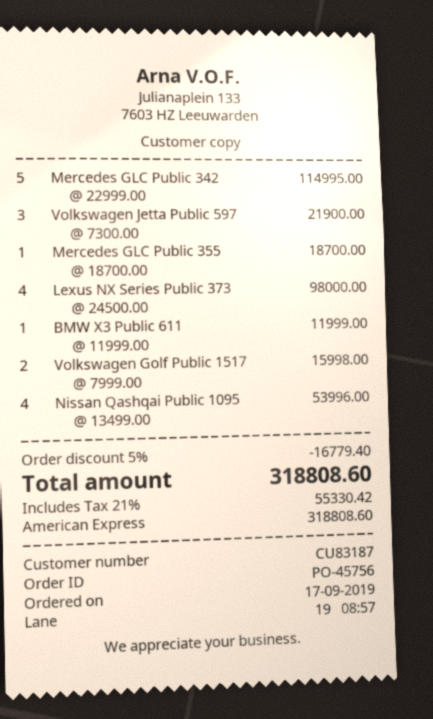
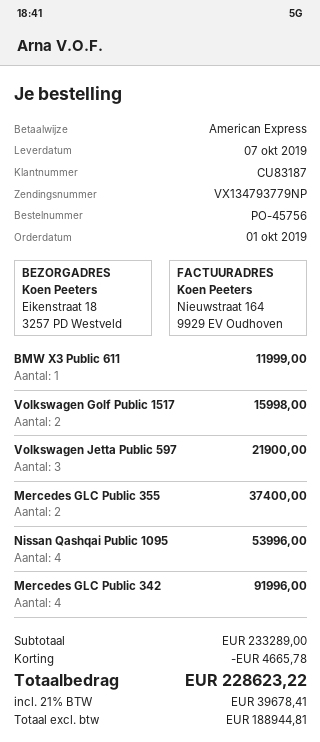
order date: 2019-09-17 -> 2019-10-01
Mercedes GLC Public 342: 5 for 114995.00 -> 4 for 91996.00
Mercedes GLC Public 355: 1 for 18700.00 -> 2 for 37400.00
Lexus NX Series Public 373: 4 for 98000.00 -> none
discount: 16779.40 -> 4665.78
tax: 21% = 55330.42 -> 21% = 39678.41
total: 318808.60 -> 228623.22

